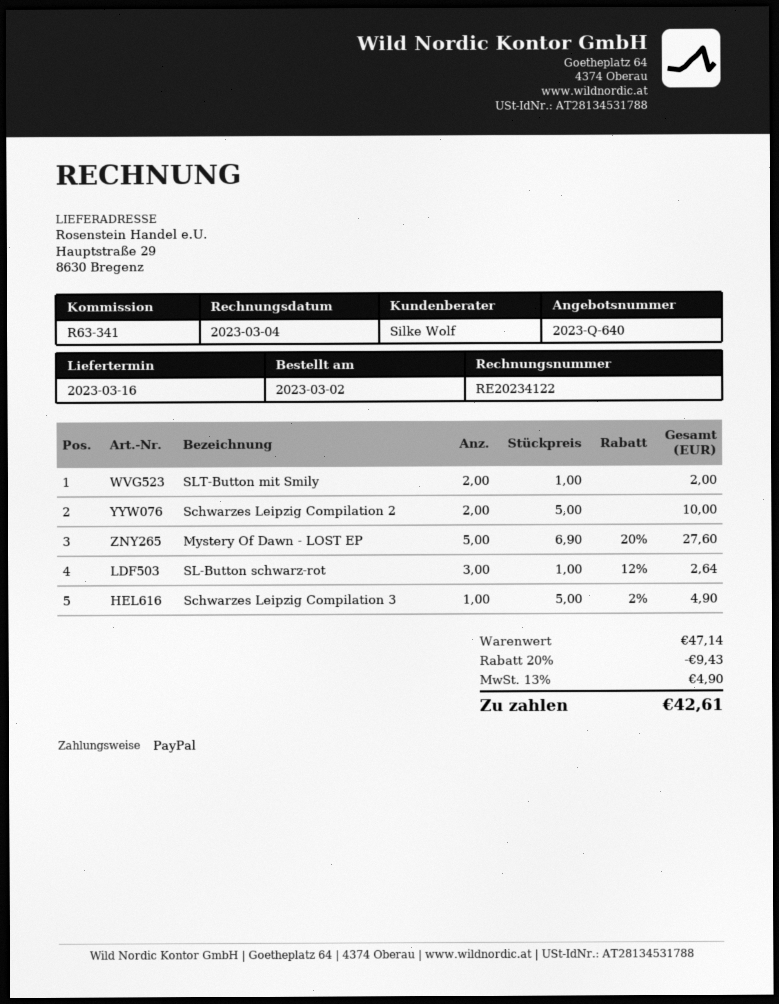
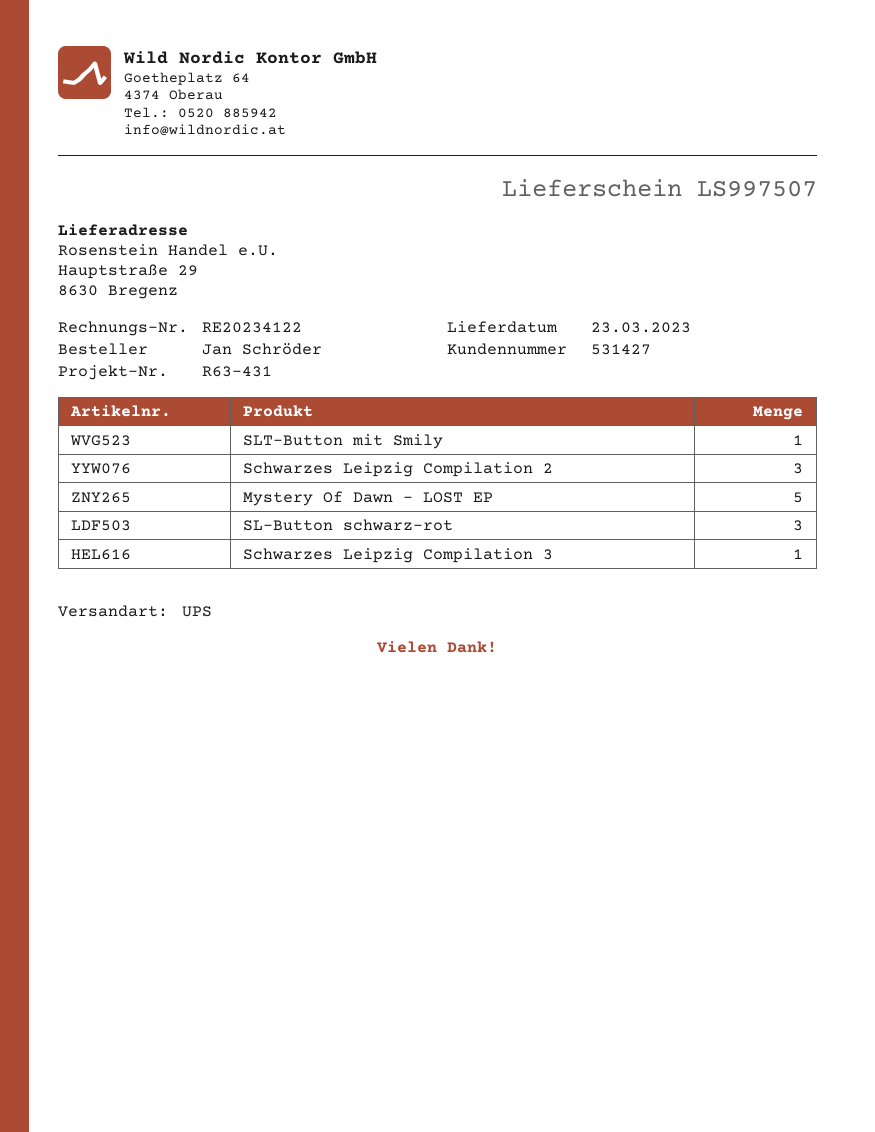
delivery date: 2023-03-16 -> 2023-03-23
reference: R63-341 -> R63-431
SLT-Button mit Smily: 2 -> 1
Schwarzes Leipzig Compilation 2: 2 -> 3

